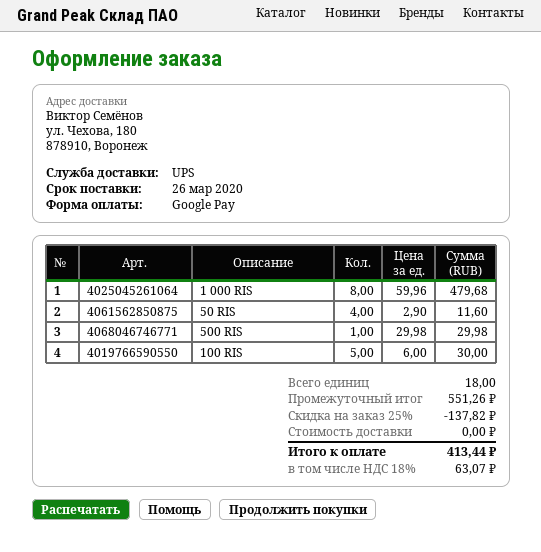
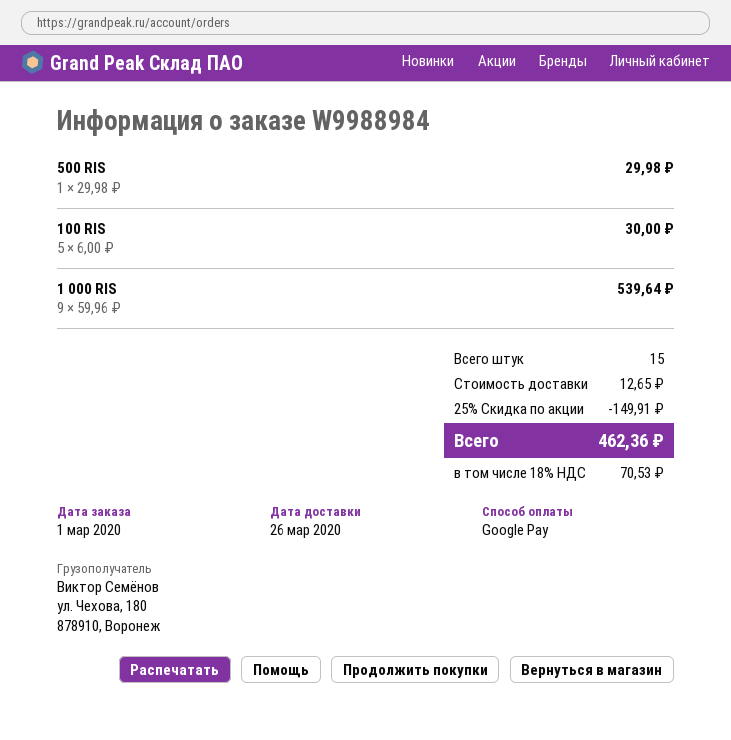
1 000 RIS: 8 x 59.96 = 479.68 -> 9 x 59.96 = 539.64
50 RIS: 4 x 2.90 = 11.60 -> none
total quantity: 18 -> 15
discount: 25% = 137.82 -> 25% = 149.91
shipping: 0.00 -> 12.65
tax: 18% = 63.07 -> 18% = 70.53
total: 413.44 -> 462.36

